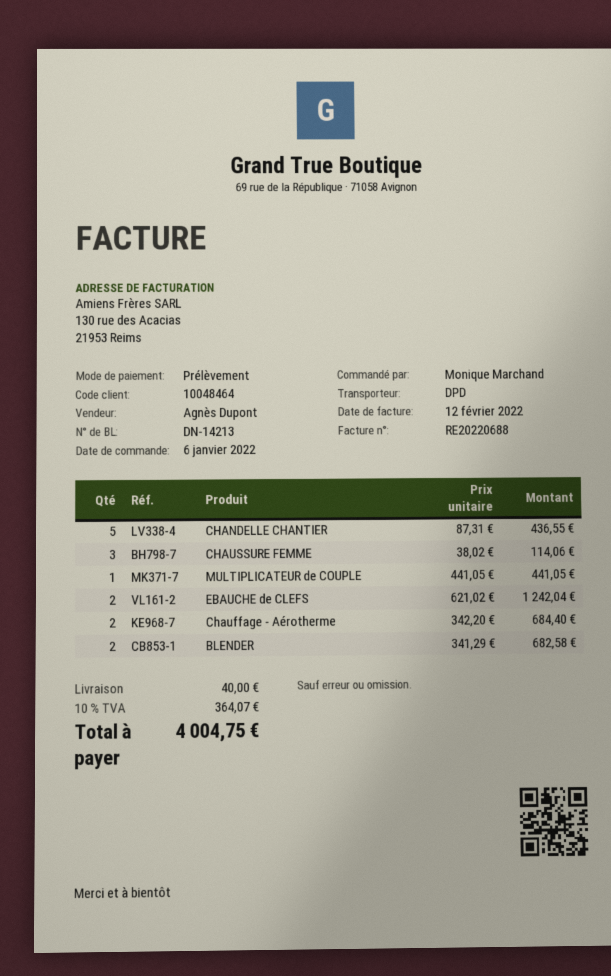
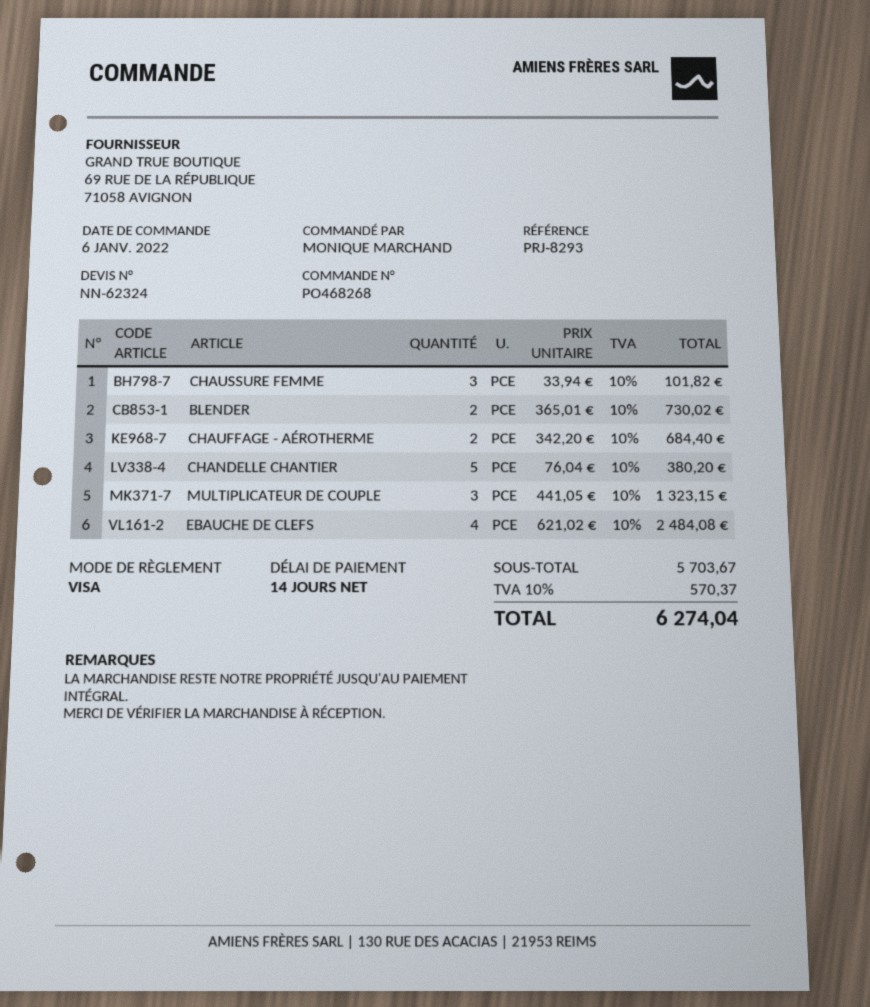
payment method: direct debit -> Visa
CHANDELLE CHANTIER: 5 x 87.31 = 436.55 -> 5 x 76.04 = 380.20
CHAUSSURE FEMME: 3 x 38.02 = 114.06 -> 3 x 33.94 = 101.82
MULTIPLICATEUR de COUPLE: 1 x 441.05 = 441.05 -> 3 x 441.05 = 1323.15
EBAUCHE de CLEFS: 2 x 621.02 = 1242.04 -> 4 x 621.02 = 2484.08
BLENDER: 2 x 341.29 = 682.58 -> 2 x 365.01 = 730.02
shipping: 40.00 -> none
tax: 10% = 364.07 -> 10% = 570.37
total: 4004.75 -> 6274.04

